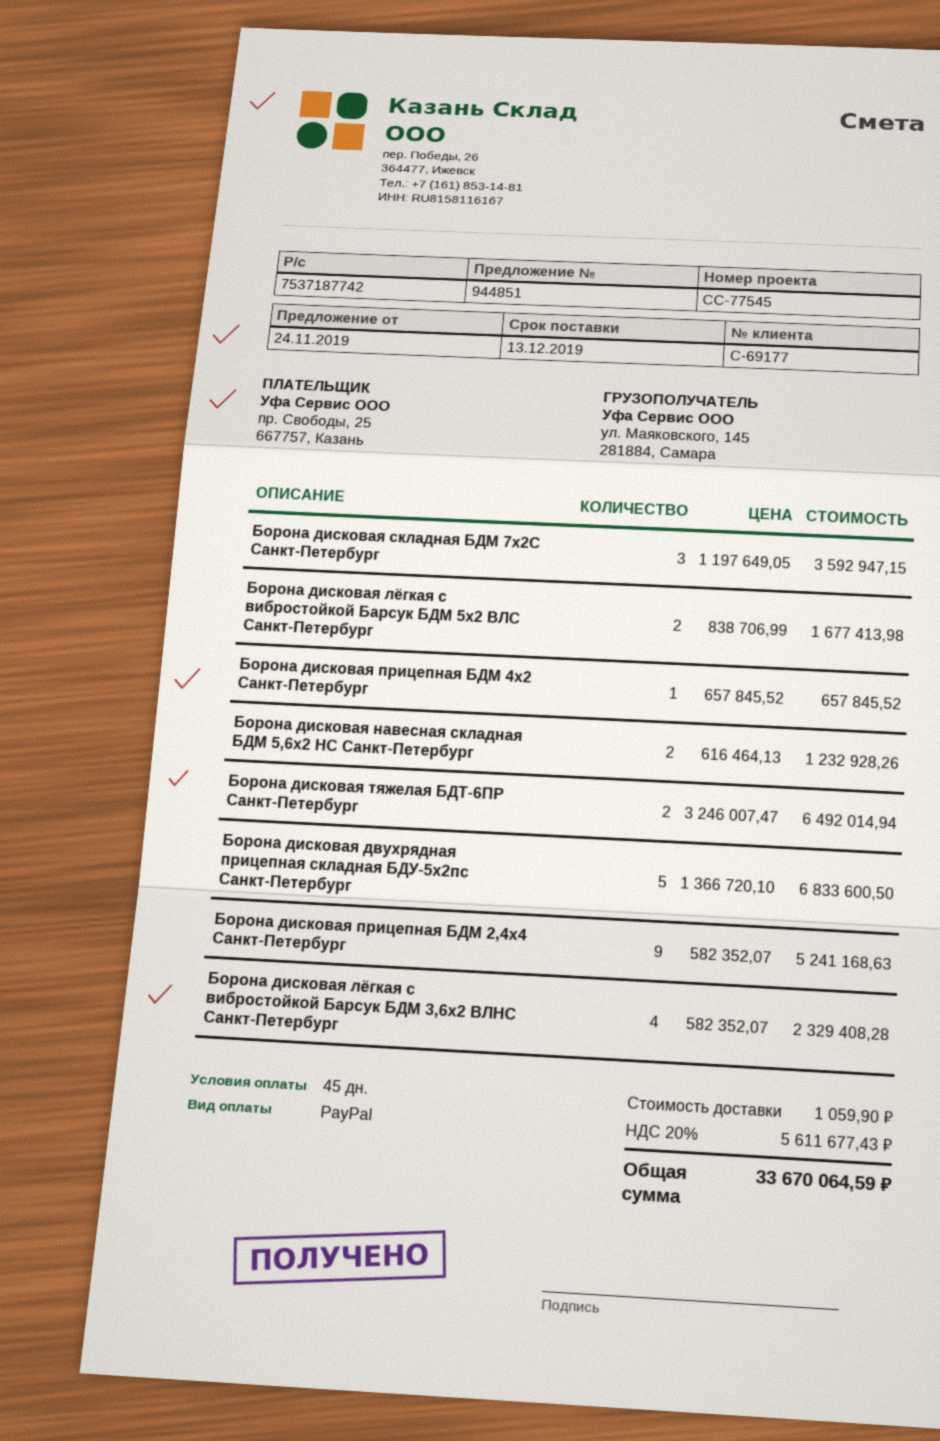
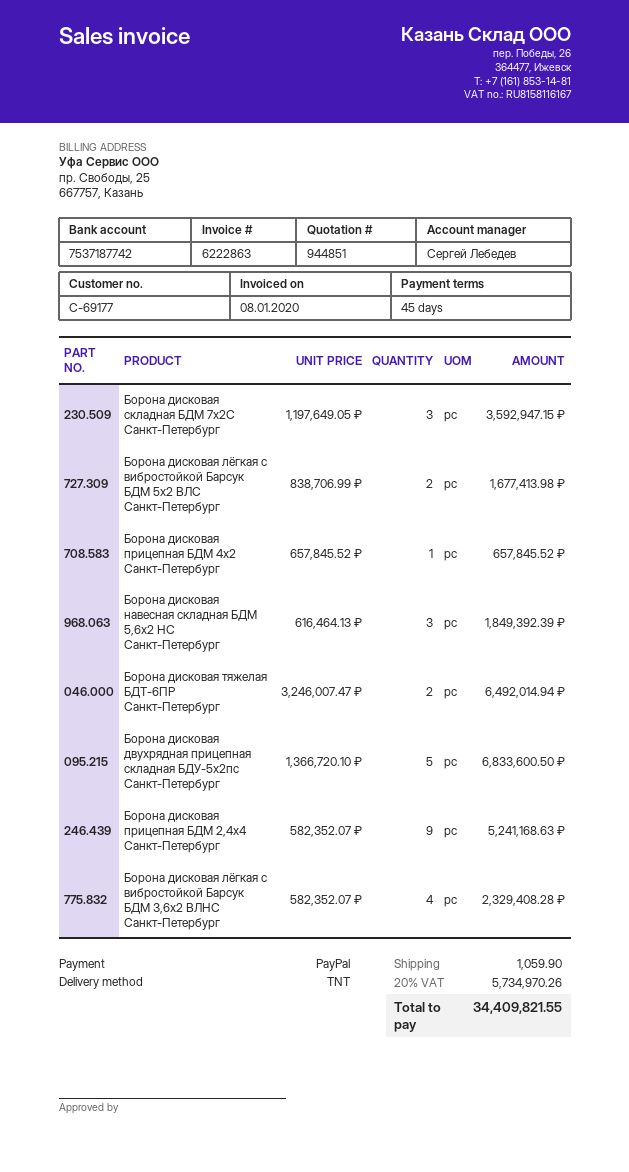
Борона дисковая навесная складная БДМ 5,6х2 НС Санкт-Петербург: 2 x 616464.13 = 1232928.26 -> 3 x 616464.13 = 1849392.39
tax: 20% = 5611677.43 -> 20% = 5734970.26
total: 33670064.59 -> 34409821.55

